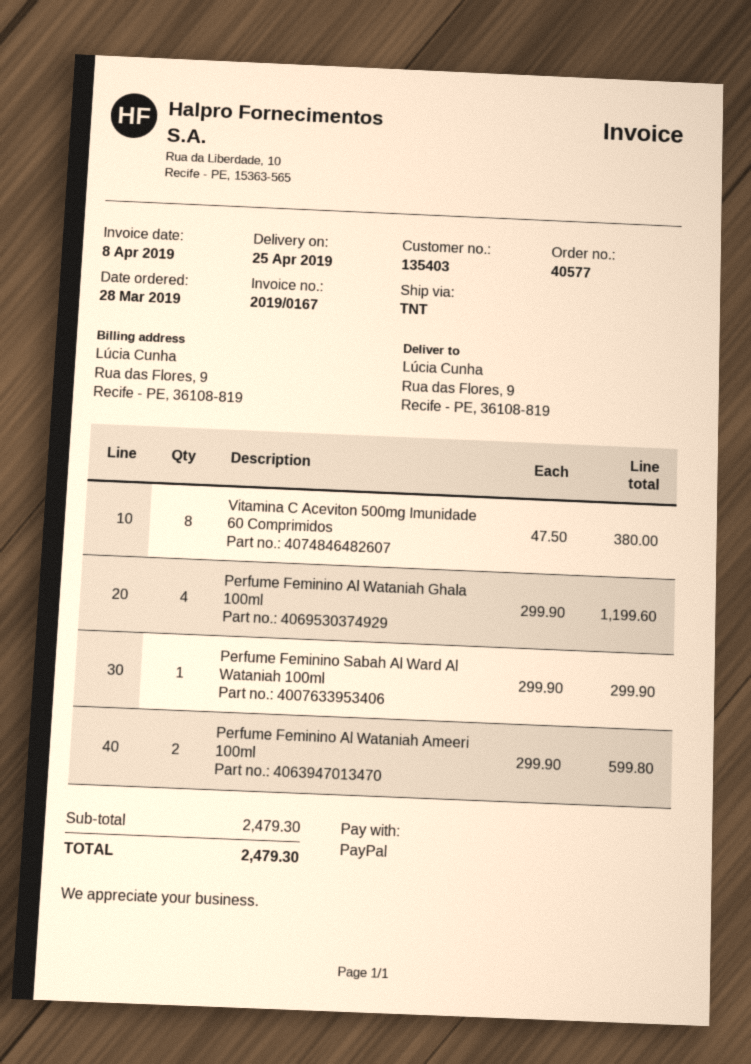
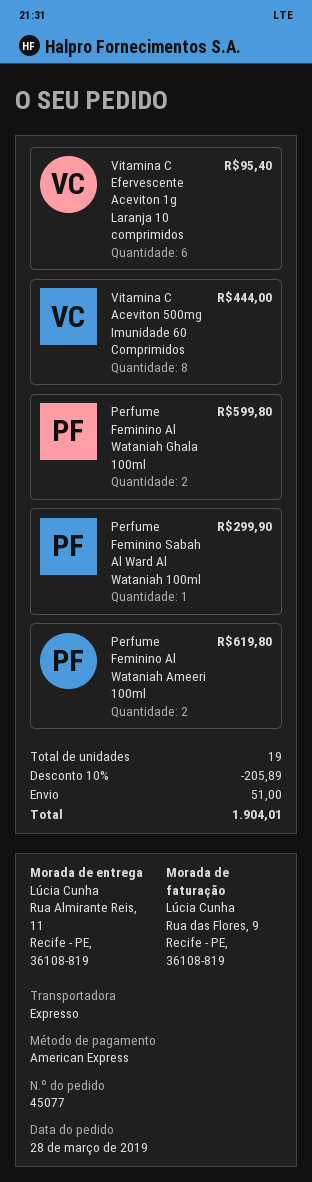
order number: 40577 -> 45077
payment method: PayPal -> American Express
shipping method: TNT -> express
ship to: Rua das Flores, 9, Recife - PE, 36108-819 -> Rua Almirante Reis, 11, Recife - PE, 36108-819
Vitamina C Aceviton 500mg Imunidade 60 Comprimidos: 8 for 380.00 -> 8 for 444.00
Perfume Feminino Al Wataniah Ghala 100ml: 4 for 1199.60 -> 2 for 599.80
Perfume Feminino Al Wataniah Ameeri 100ml: 2 for 599.80 -> 2 for 619.80
Vitamina C Efervescente Aceviton 1g Laranja 10 comprimidos: none -> 6 for 95.40
discount: none -> 10% = 205.89
shipping: none -> 51.00
total: 2479.30 -> 1904.01

